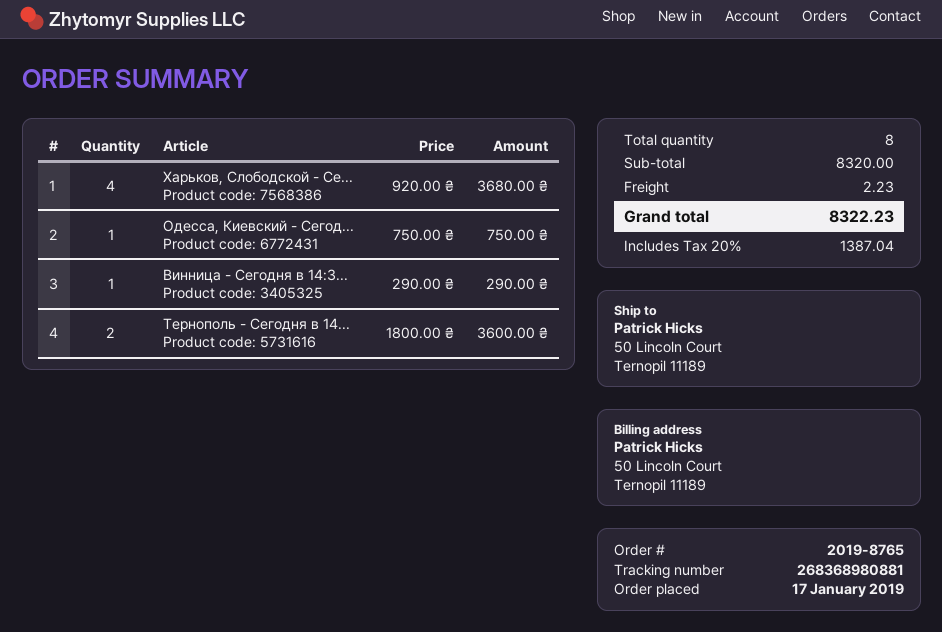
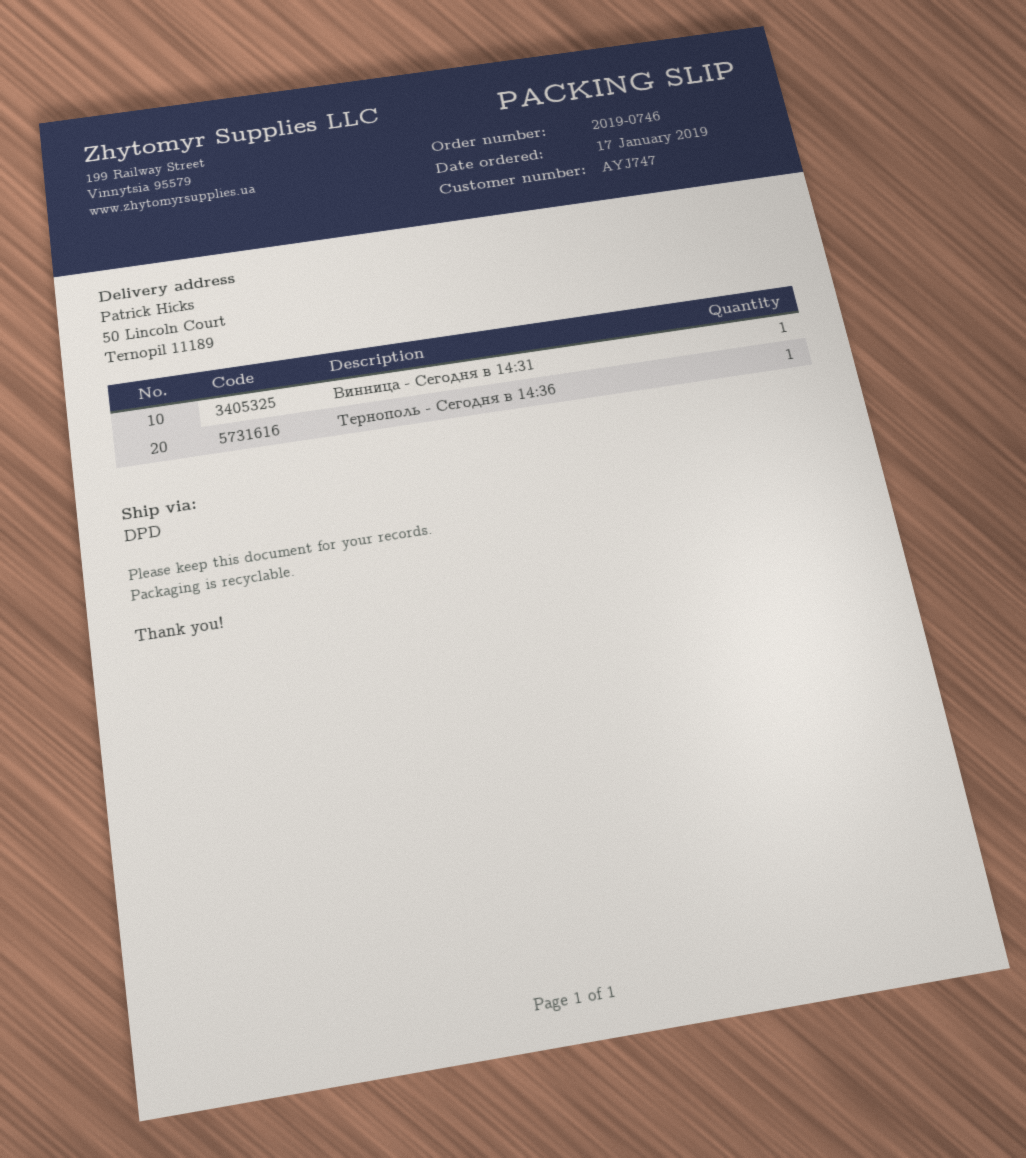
order number: 2019-8765 -> 2019-0746
Харьков, Слободской - Се...: 4 -> none
Одесса, Киевский - Сегод...: 1 -> none
Тернополь - Сегодня в 14...: 2 -> 1

